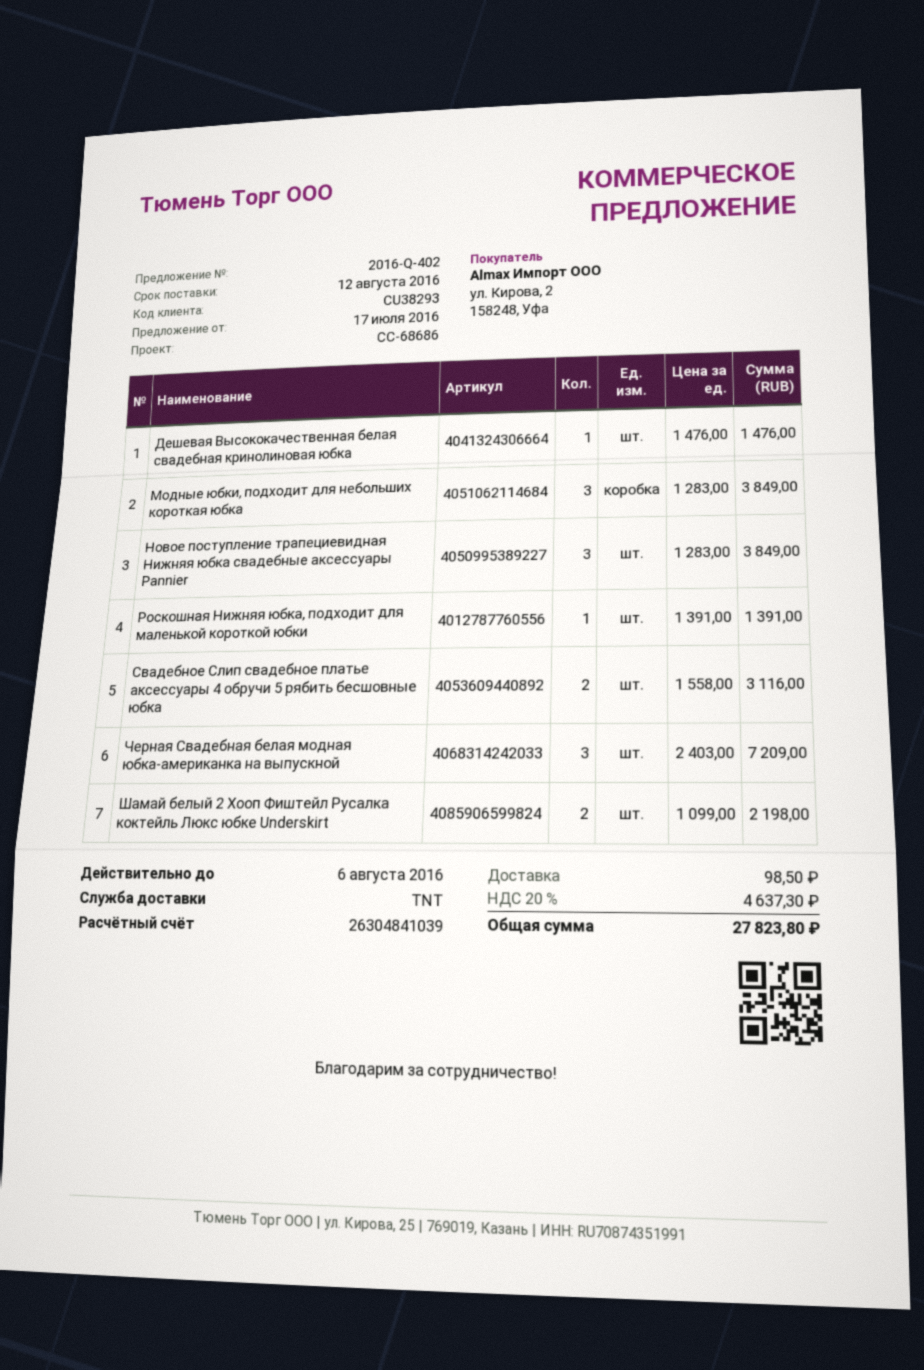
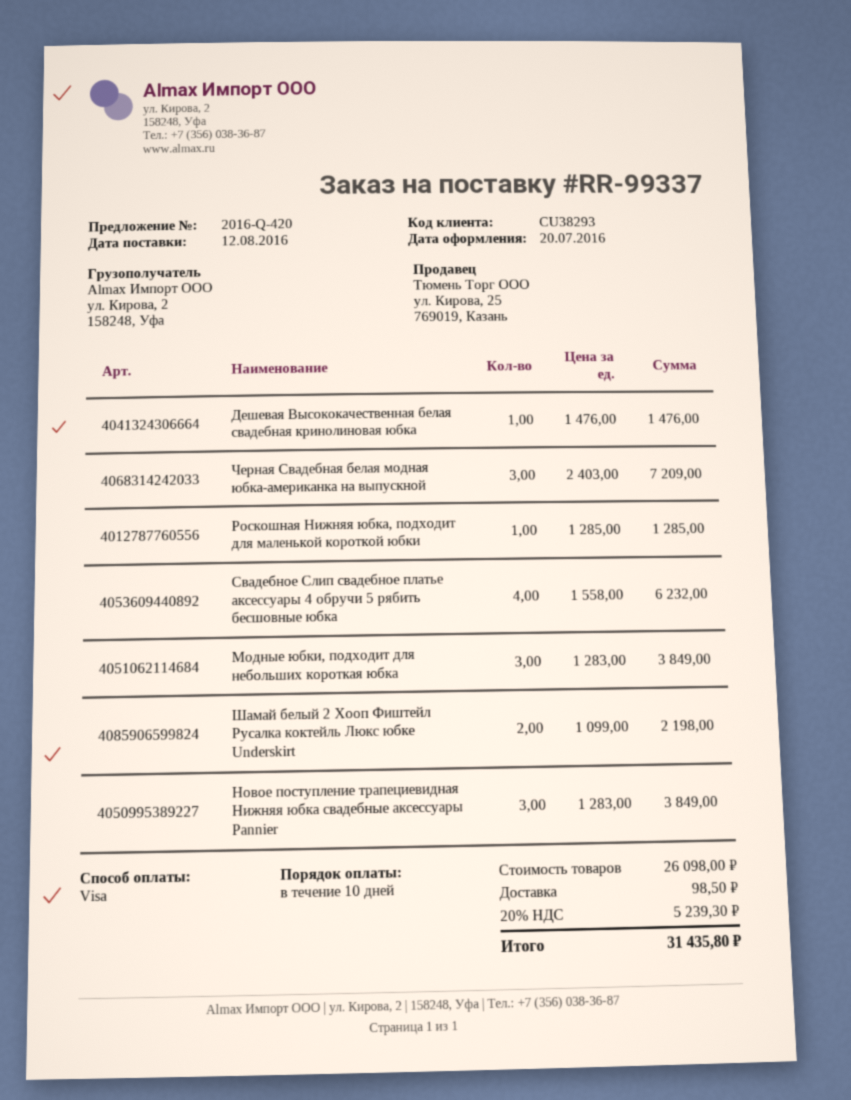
quote number: 2016-Q-402 -> 2016-Q-420
Роскошная Нижняя юбка, подходит для маленькой короткой юбки: 1 x 1391.00 = 1391.00 -> 1 x 1285.00 = 1285.00
Свадебное Слип свадебное платье аксессуары 4 обручи 5 рябить бесшовные юбка: 2 x 1558.00 = 3116.00 -> 4 x 1558.00 = 6232.00
tax: 20% = 4637.30 -> 20% = 5239.30
total: 27823.80 -> 31435.80

